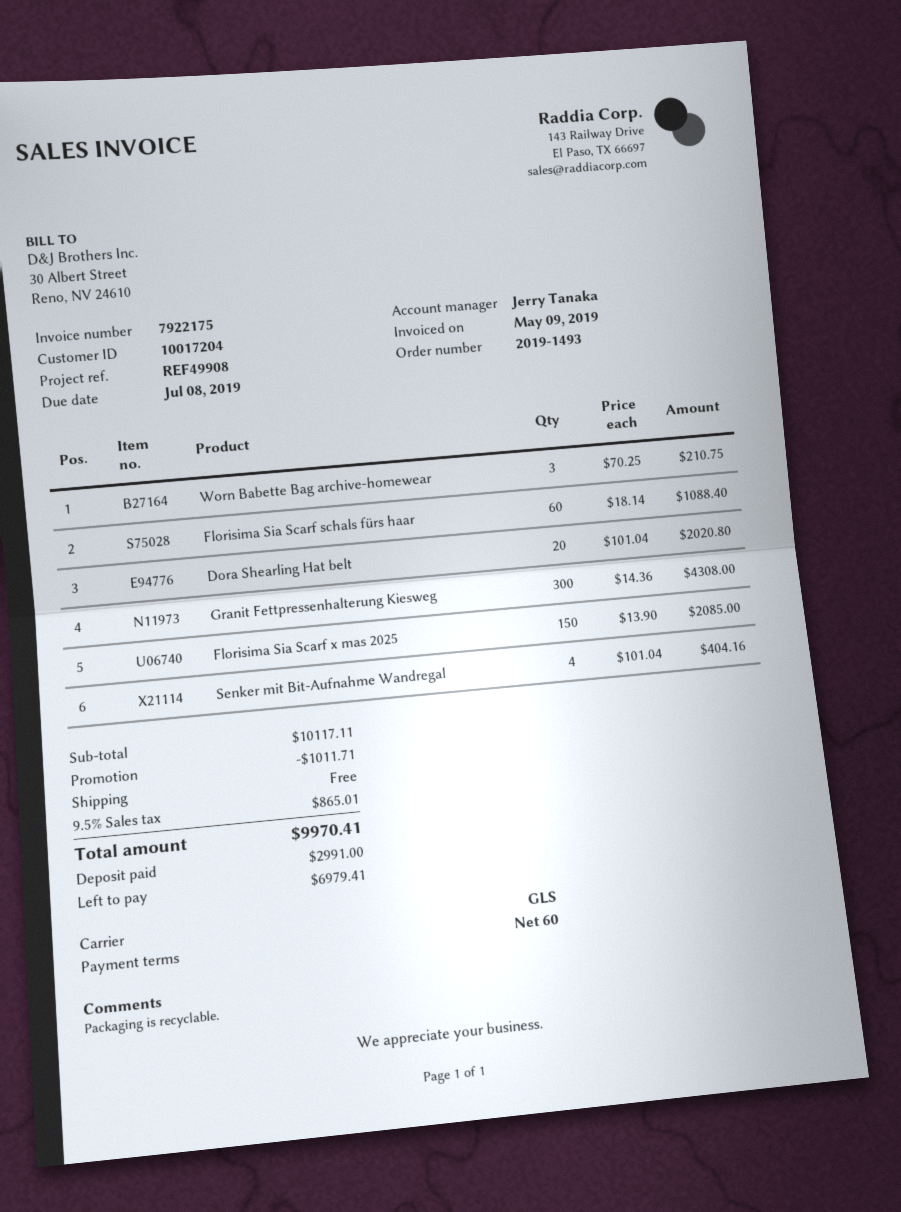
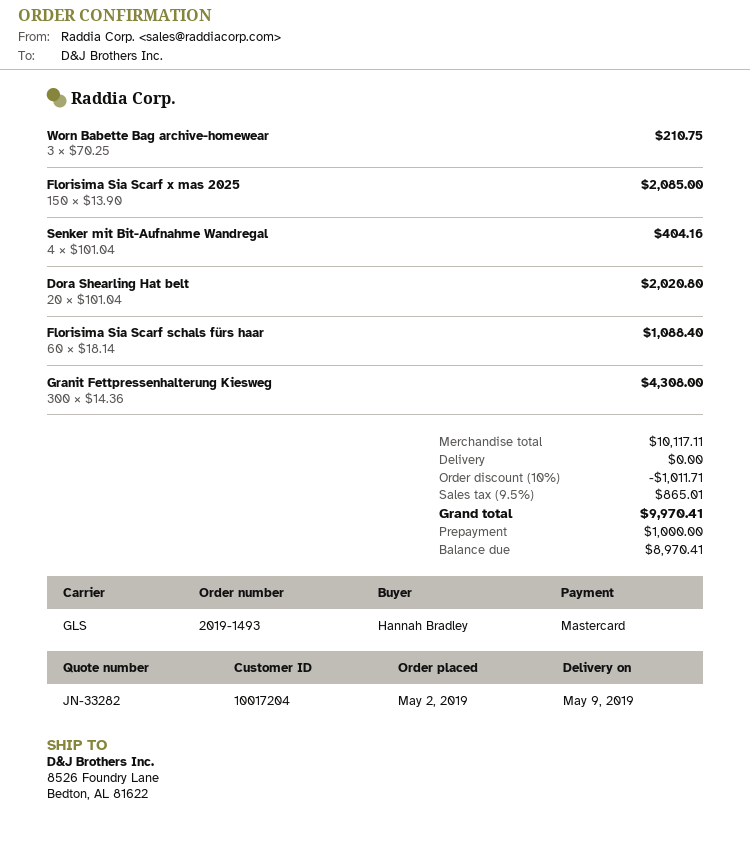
deposit: 2991.00 -> 1000.00
balance: 6979.41 -> 8970.41

